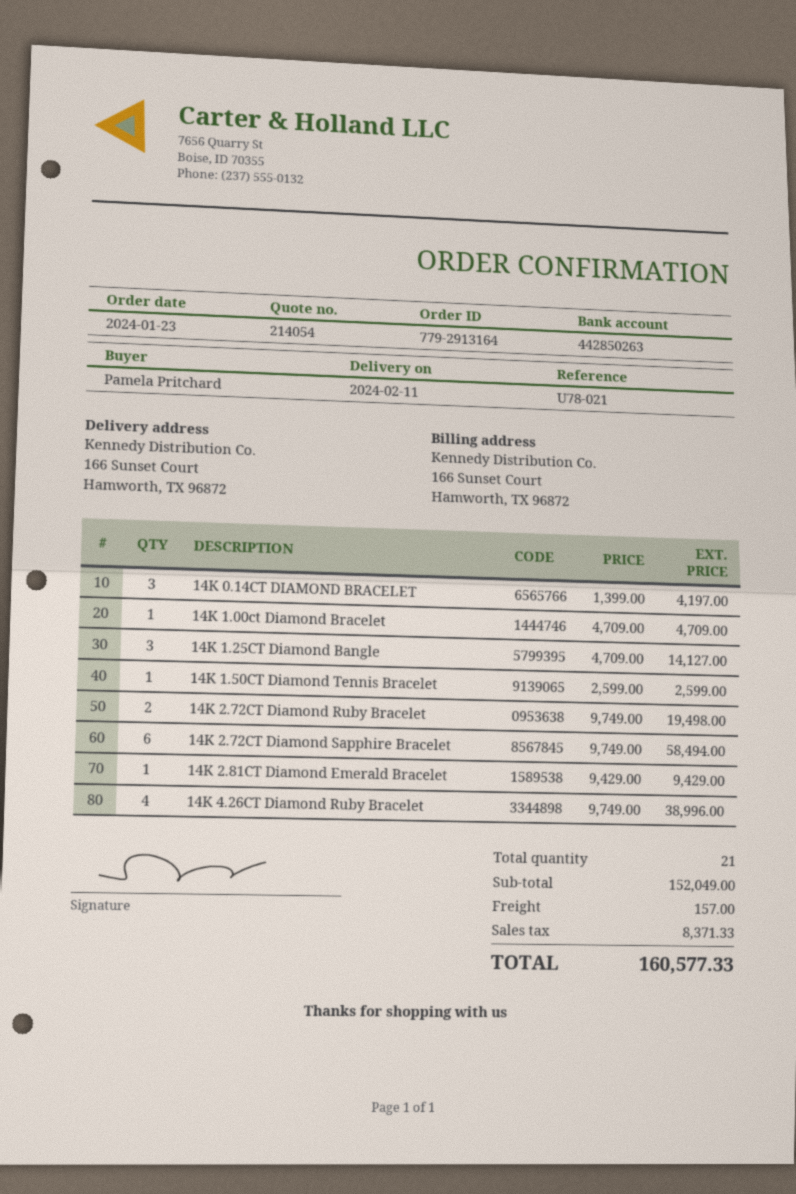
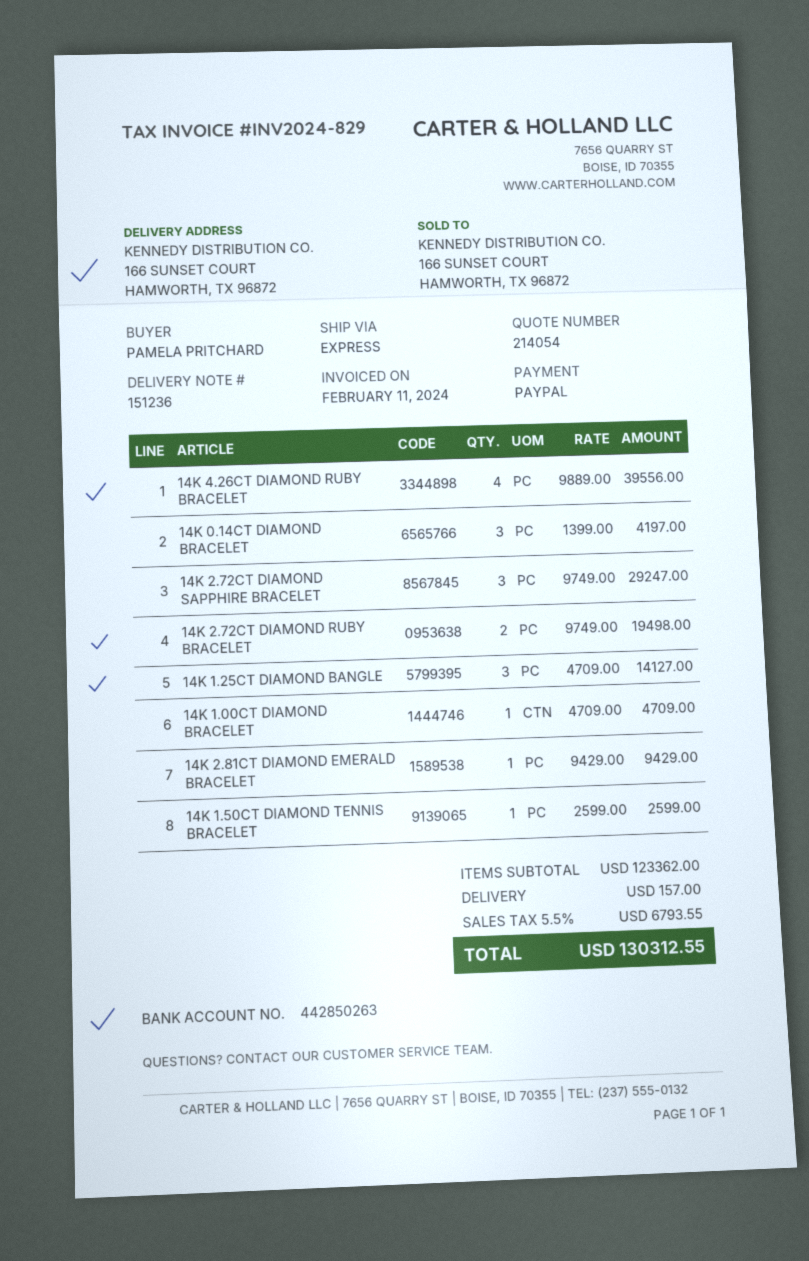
14K 2.72CT Diamond Sapphire Bracelet: 6 x 9749.00 = 58494.00 -> 3 x 9749.00 = 29247.00
14K 4.26CT Diamond Ruby Bracelet: 4 x 9749.00 = 38996.00 -> 4 x 9889.00 = 39556.00
subtotal: 152049.00 -> 123362.00
tax: 8371.33 -> 6793.55
total: 160577.33 -> 130312.55

